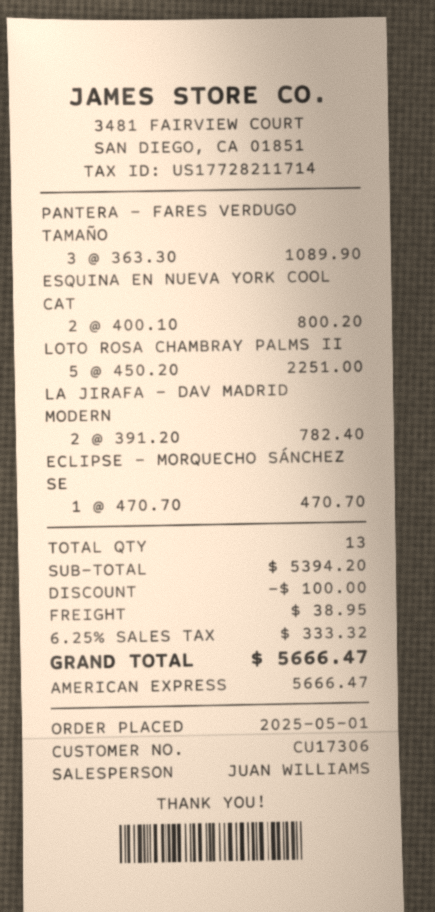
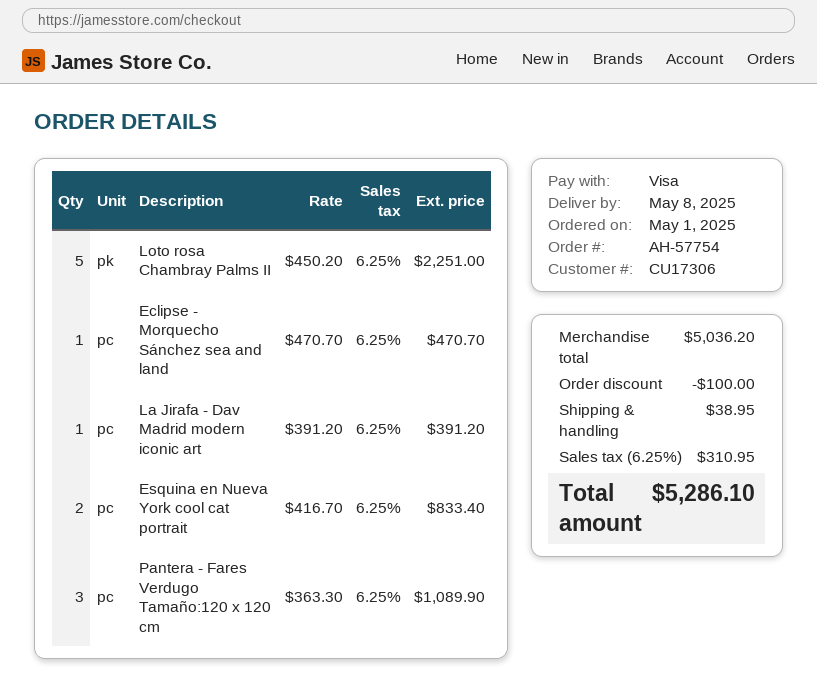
payment method: American Express -> Visa
ESQUINA EN NUEVA YORK COOL CAT: 2 x 400.10 = 800.20 -> 2 x 416.70 = 833.40
LA JIRAFA - DAV MADRID MODERN: 2 x 391.20 = 782.40 -> 1 x 391.20 = 391.20
subtotal: 5394.20 -> 5036.20
tax: 6.25% = 333.32 -> 6.25% = 310.95
total: 5666.47 -> 5286.10

